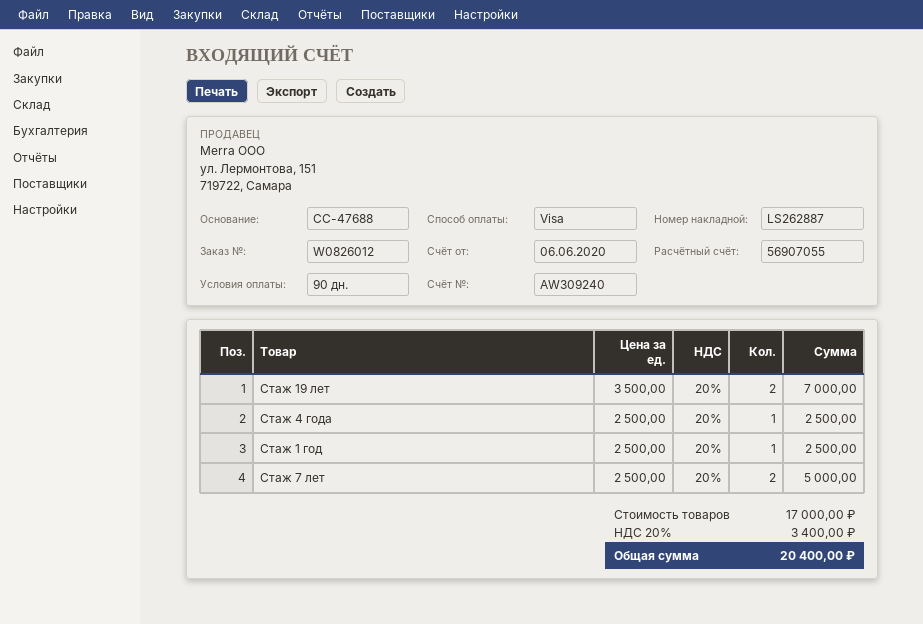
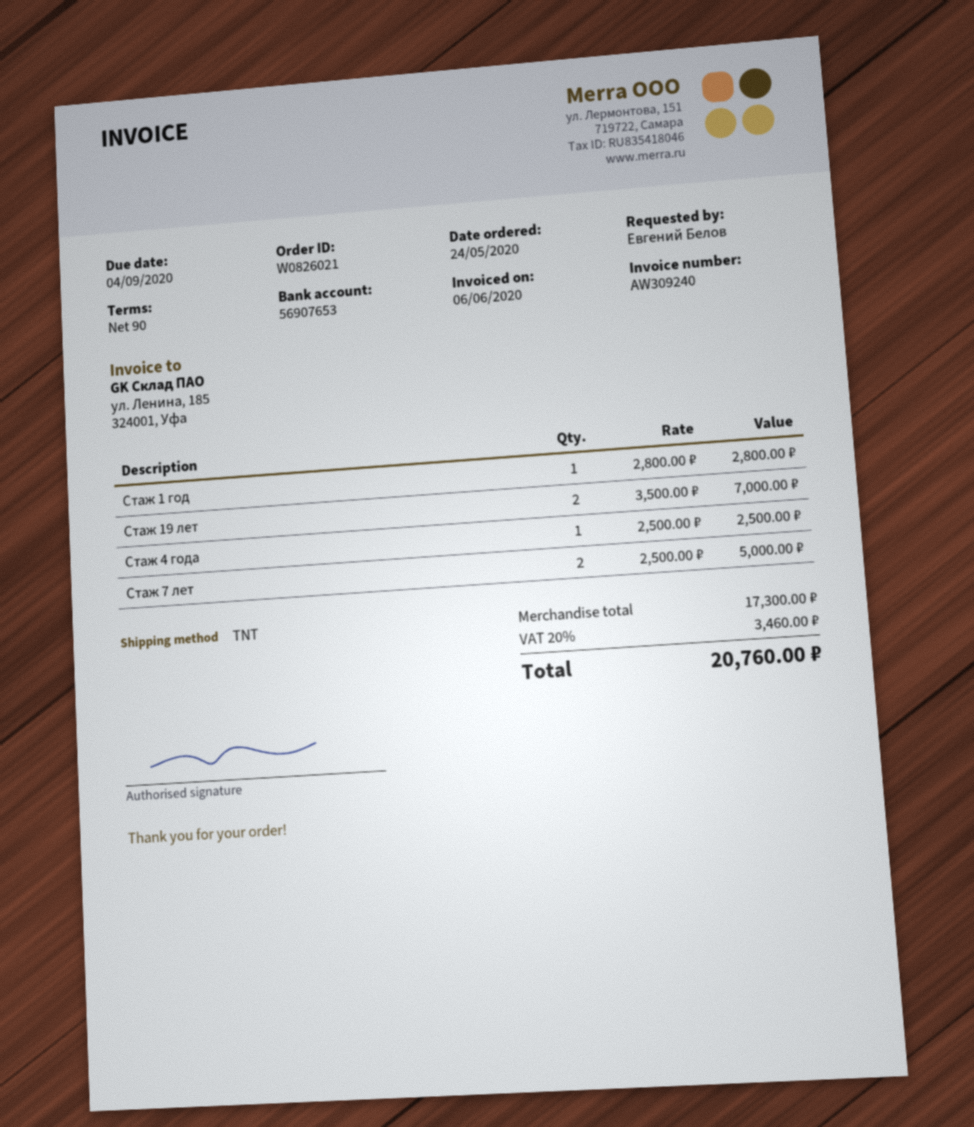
order number: W0826012 -> W0826021
bank account: 56907055 -> 56907653
Стаж 1 год: 1 x 2500.00 = 2500.00 -> 1 x 2800.00 = 2800.00
subtotal: 17000.00 -> 17300.00
tax: 20% = 3400.00 -> 20% = 3460.00
total: 20400.00 -> 20760.00

